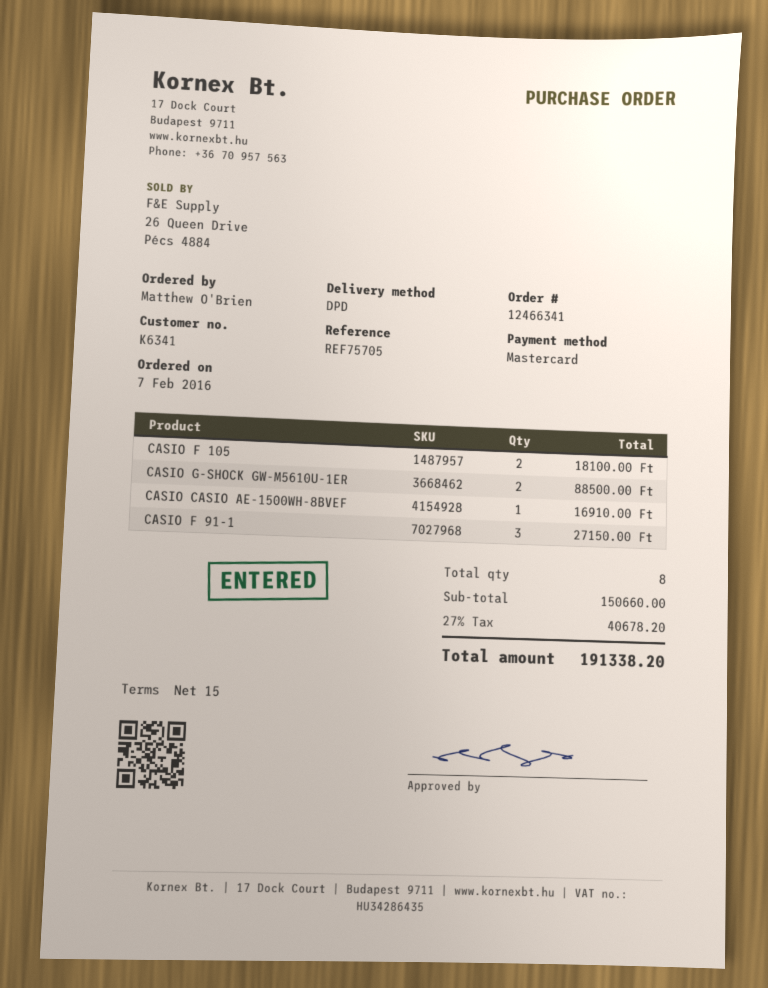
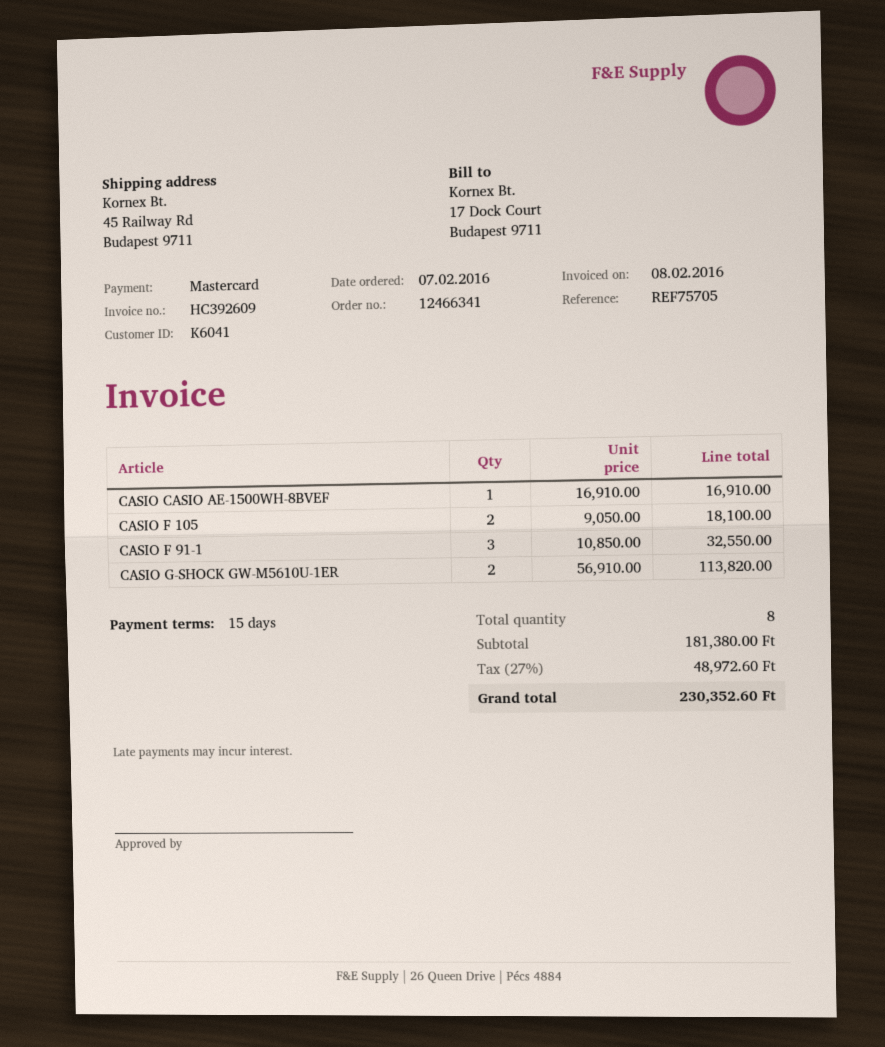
customer number: K6341 -> K6041
CASIO G-SHOCK GW-M5610U-1ER: 2 for 88500.00 -> 2 for 113820.00
CASIO F 91-1: 3 for 27150.00 -> 3 for 32550.00
subtotal: 150660.00 -> 181380.00
tax: 27% = 40678.20 -> 27% = 48972.60
total: 191338.20 -> 230352.60

